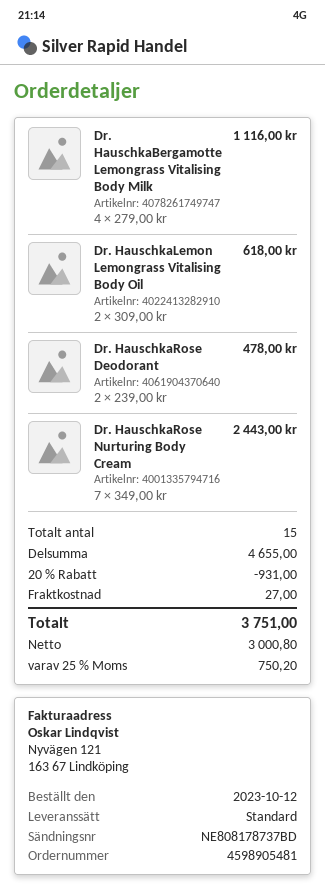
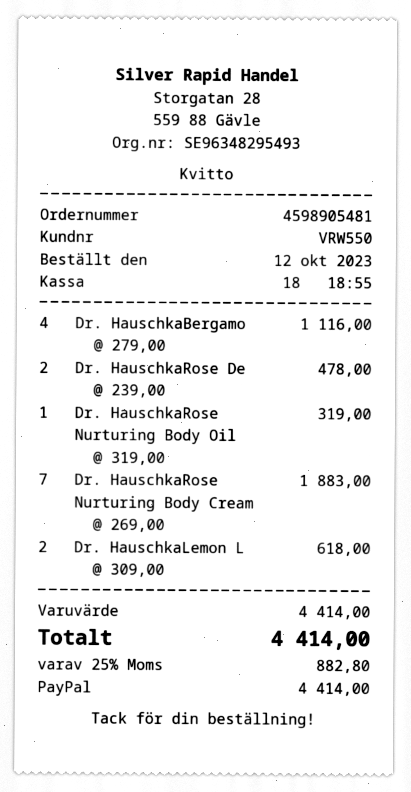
Dr. HauschkaRose Nurturing Body Cream: 7 x 349.00 = 2443.00 -> 7 x 269.00 = 1883.00
Dr. HauschkaRose Nurturing Body Oil: none -> 1 x 319.00 = 319.00
subtotal: 4655.00 -> 4414.00
discount: 20% = 931.00 -> none
shipping: 27.00 -> none
tax: 25% = 750.20 -> 25% = 882.80
total: 3751.00 -> 4414.00

